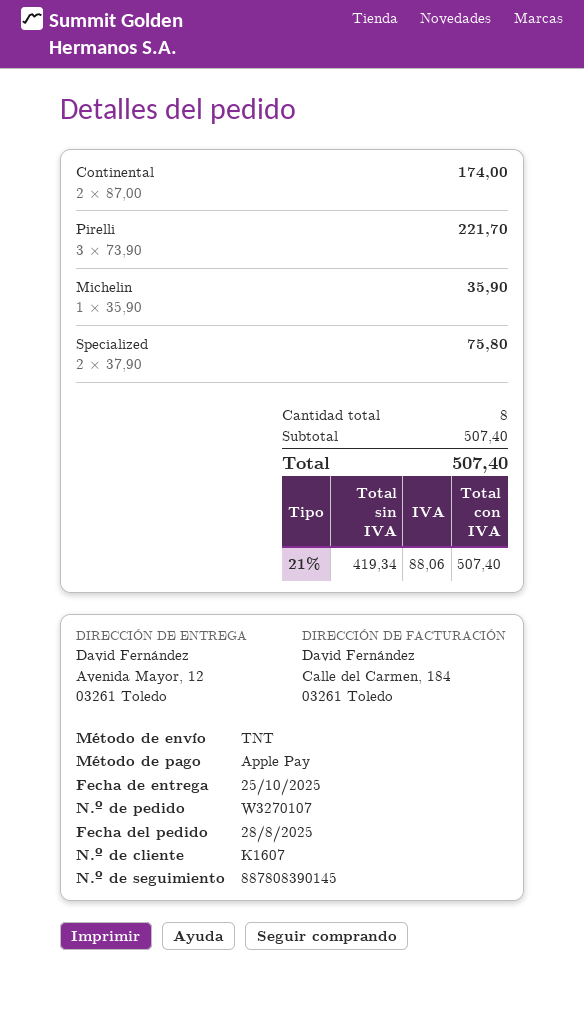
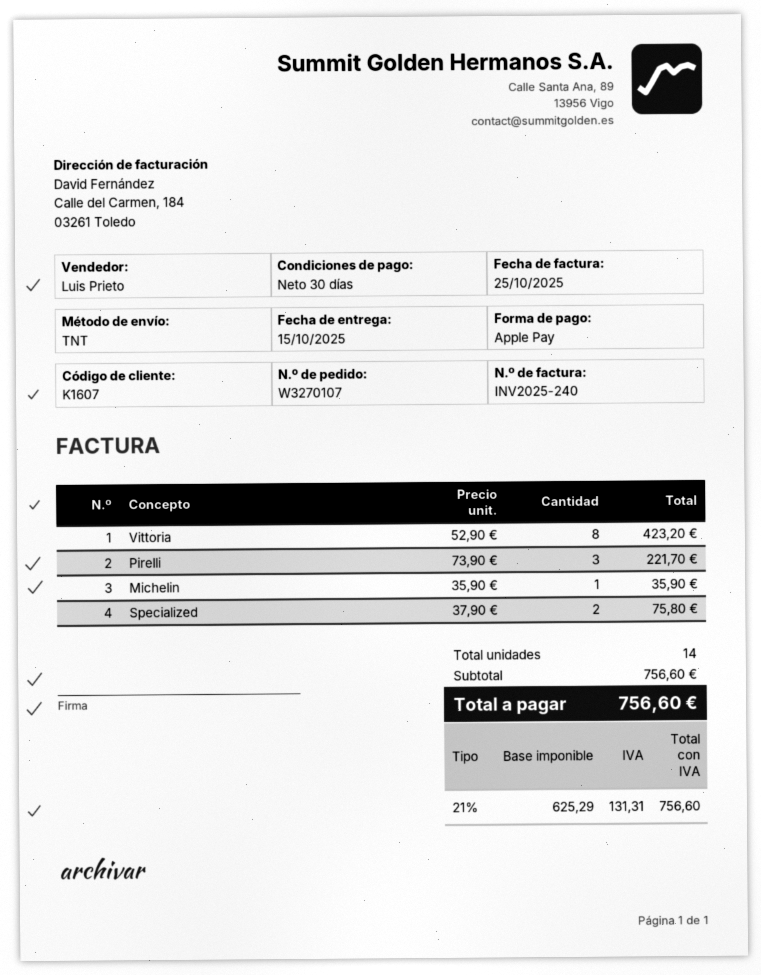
delivery date: 2025-10-25 -> 2025-10-15
Continental: 2 x 87.00 = 174.00 -> none
Vittoria: none -> 8 x 52.90 = 423.20
total quantity: 8 -> 14
subtotal: 507.40 -> 756.60
net: 419.34 -> 625.29
tax: 21% = 88.06 -> 21% = 131.31
total: 507.40 -> 756.60

